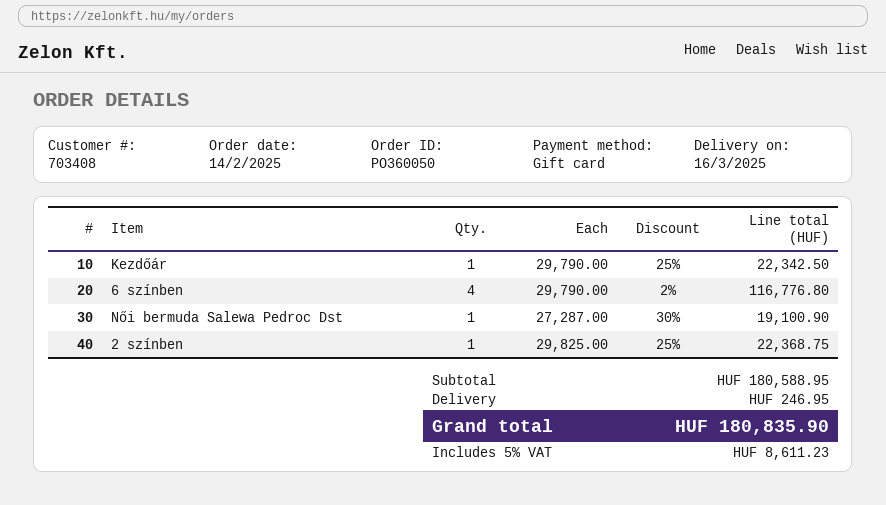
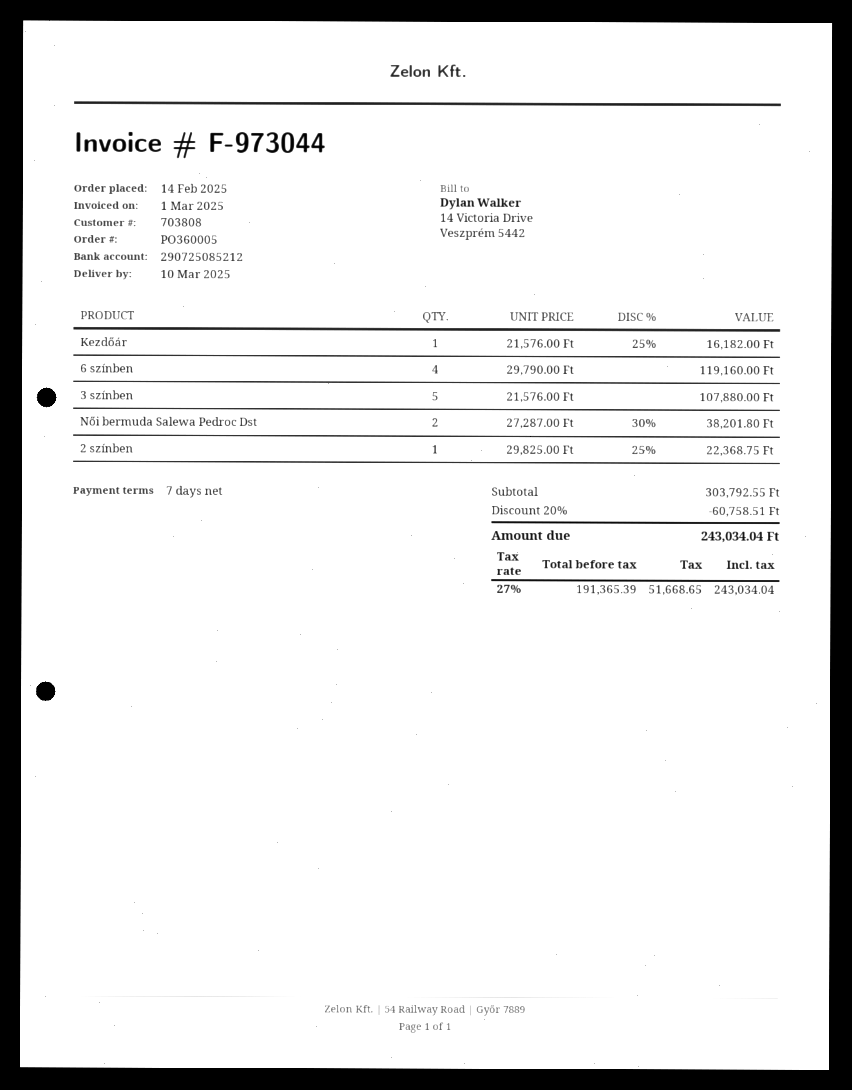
order number: PO360050 -> PO360005
delivery date: 2025-03-16 -> 2025-03-10
customer number: 703408 -> 703808
Kezdőár: 1 x 29790.00 - 25% = 22342.50 -> 1 x 21576.00 - 25% = 16182.00
6 színben: 4 x 29790.00 - 2% = 116776.80 -> 4 x 29790.00 = 119160.00
Női bermuda Salewa Pedroc Dst: 1 x 27287.00 - 30% = 19100.90 -> 2 x 27287.00 - 30% = 38201.80
3 színben: none -> 5 x 21576.00 = 107880.00
subtotal: 180588.95 -> 303792.55
discount: none -> 20% = 60758.51
shipping: 246.95 -> none
tax: 5% = 8611.23 -> 27% = 51668.65
total: 180835.90 -> 243034.04

